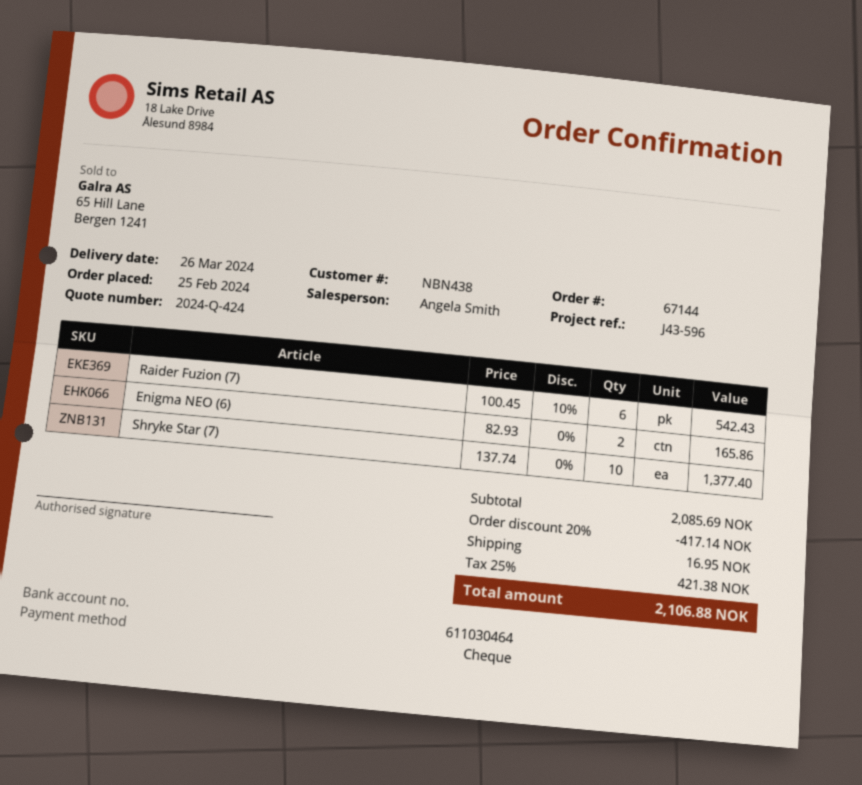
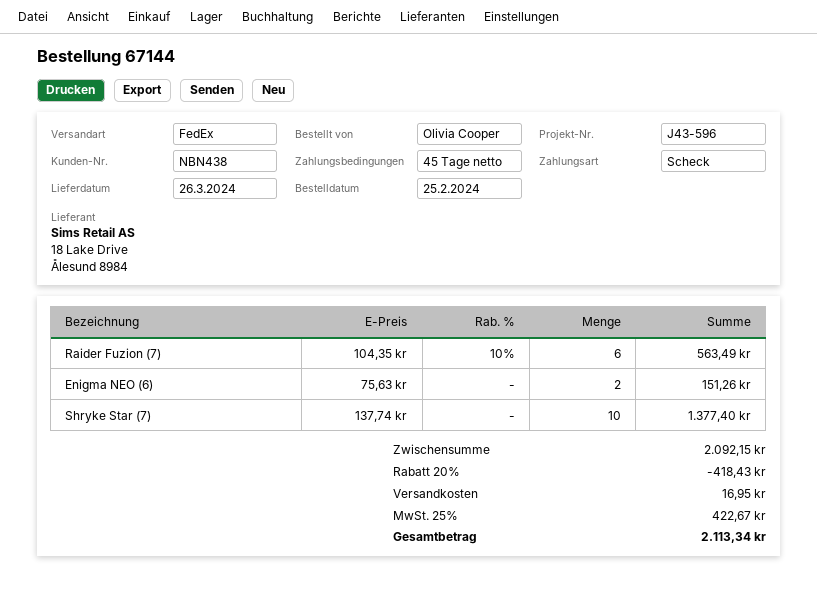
Raider Fuzion (7): 6 x 100.45 - 10% = 542.43 -> 6 x 104.35 - 10% = 563.49
Enigma NEO (6): 2 x 82.93 = 165.86 -> 2 x 75.63 = 151.26
subtotal: 2085.69 -> 2092.15
discount: 20% = 417.14 -> 20% = 418.43
tax: 25% = 421.38 -> 25% = 422.67
total: 2106.88 -> 2113.34

